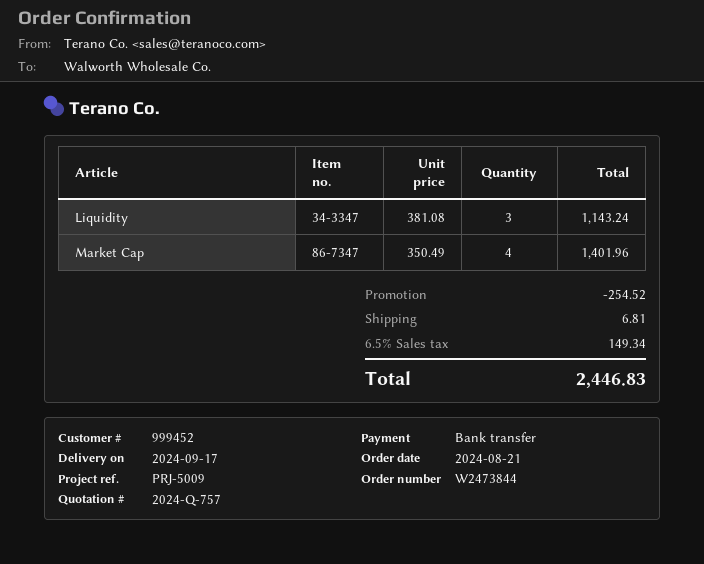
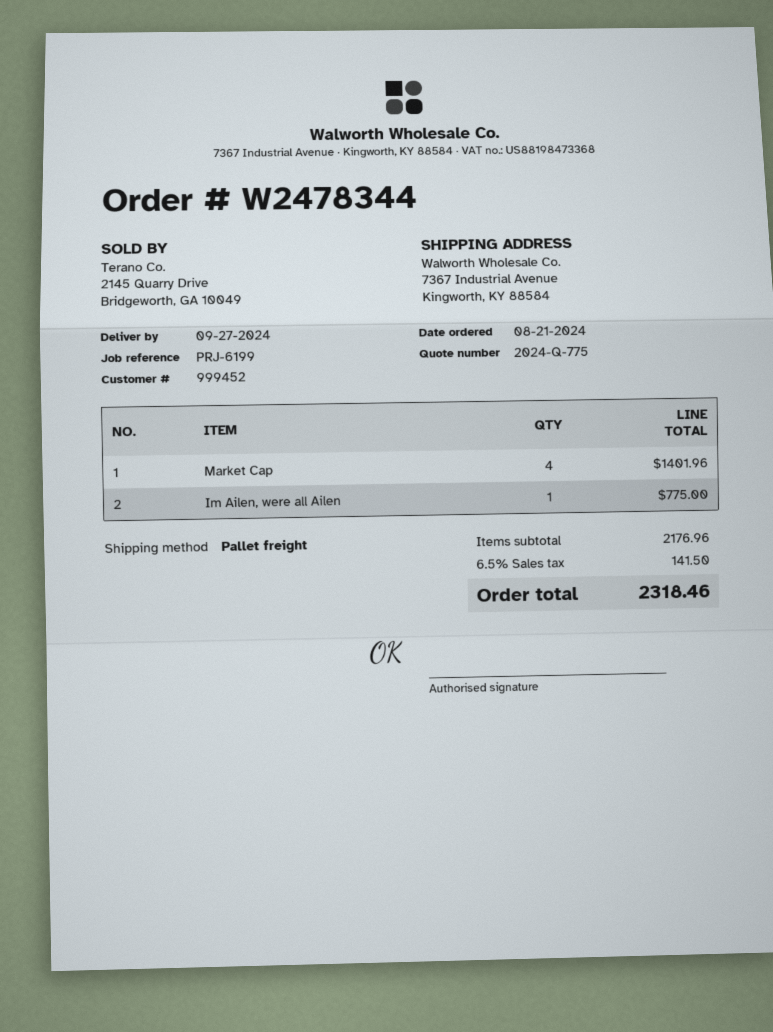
quote number: 2024-Q-757 -> 2024-Q-775
order number: W2473844 -> W2478344
delivery date: 2024-09-17 -> 2024-09-27
reference: PRJ-5009 -> PRJ-6199
Liquidity: 3 for 1143.24 -> none
Im Ailen, were all Ailen: none -> 1 for 775.00
discount: 254.52 -> none
shipping: 6.81 -> none
tax: 6.5% = 149.34 -> 6.5% = 141.50
total: 2446.83 -> 2318.46

